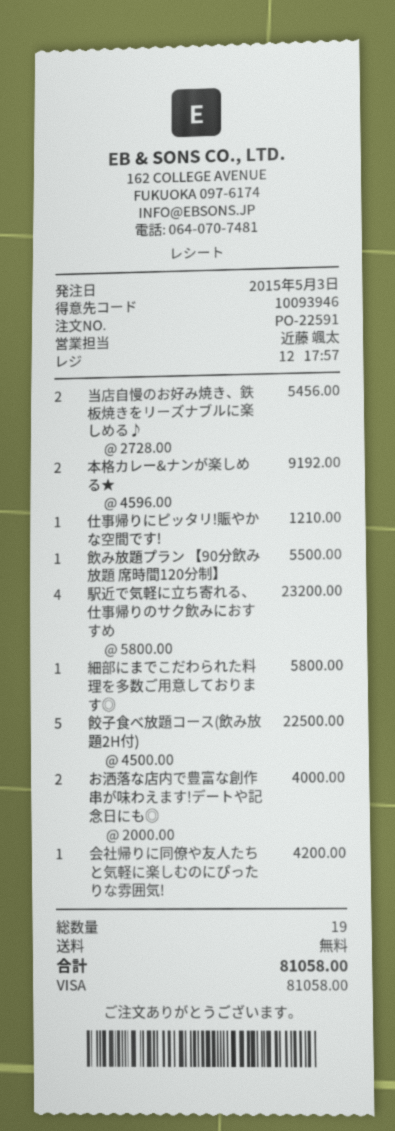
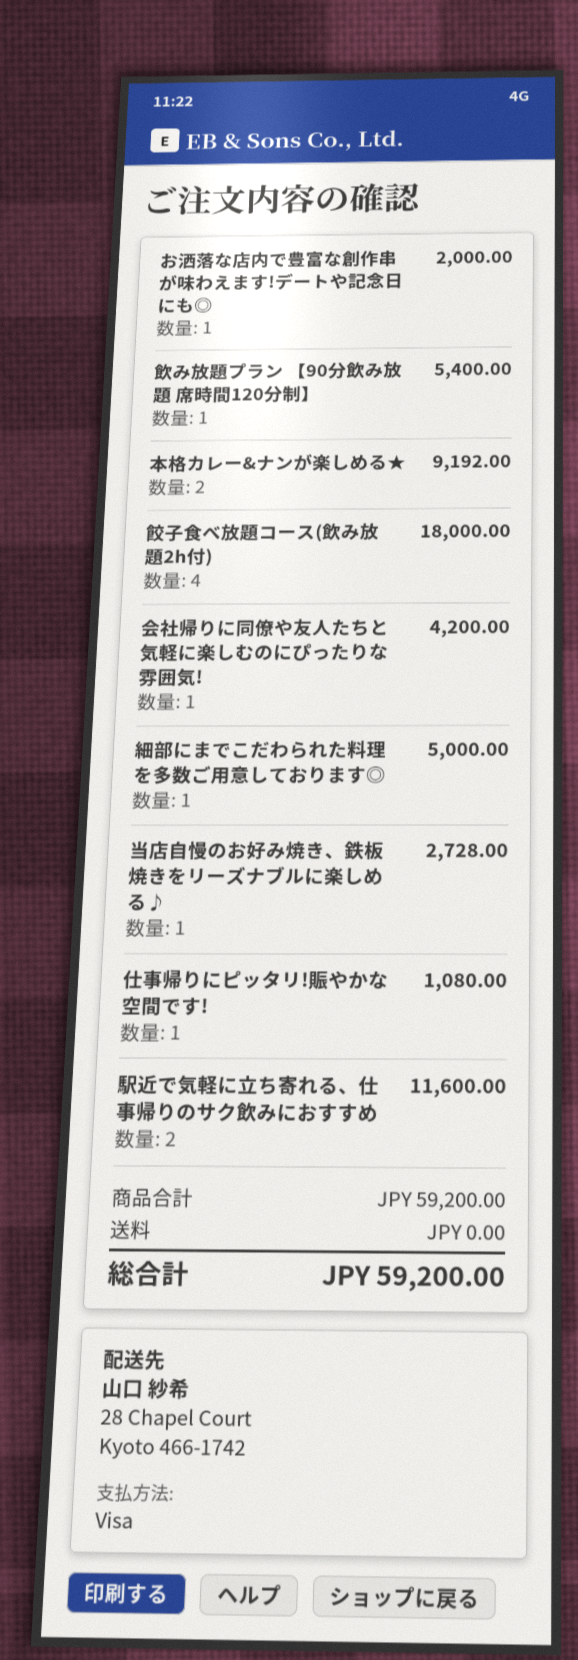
当店自慢のお好み焼き、鉄板焼きをリーズナブルに楽しめる♪: 2 for 5456.00 -> 1 for 2728.00
仕事帰りにピッタリ!賑やかな空間です!: 1 for 1210.00 -> 1 for 1080.00
飲み放題プラン 【90分飲み放題 席時間120分制】: 1 for 5500.00 -> 1 for 5400.00
駅近で気軽に立ち寄れる、仕事帰りのサク飲みにおすすめ: 4 for 23200.00 -> 2 for 11600.00
細部にまでこだわられた料理を多数ご用意しております◎: 1 for 5800.00 -> 1 for 5000.00
餃子食べ放題コース(飲み放題2H付): 5 for 22500.00 -> 4 for 18000.00
お洒落な店内で豊富な創作串が味わえます!デートや記念日にも◎: 2 for 4000.00 -> 1 for 2000.00
total: 81058.00 -> 59200.00

